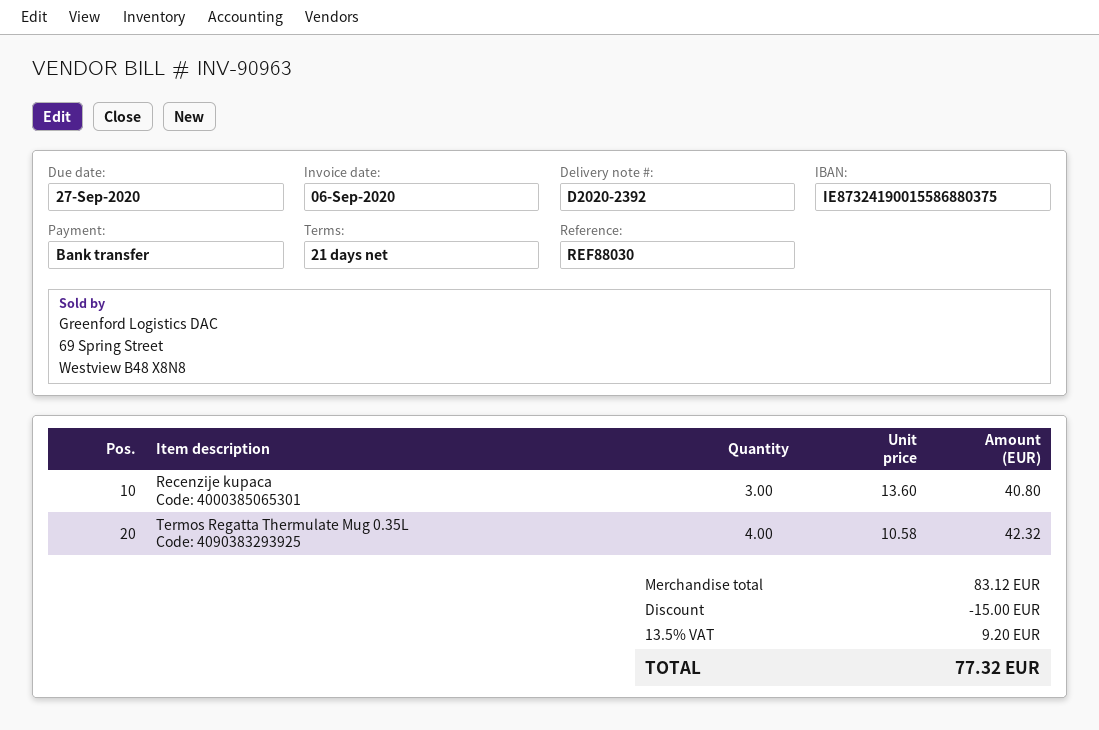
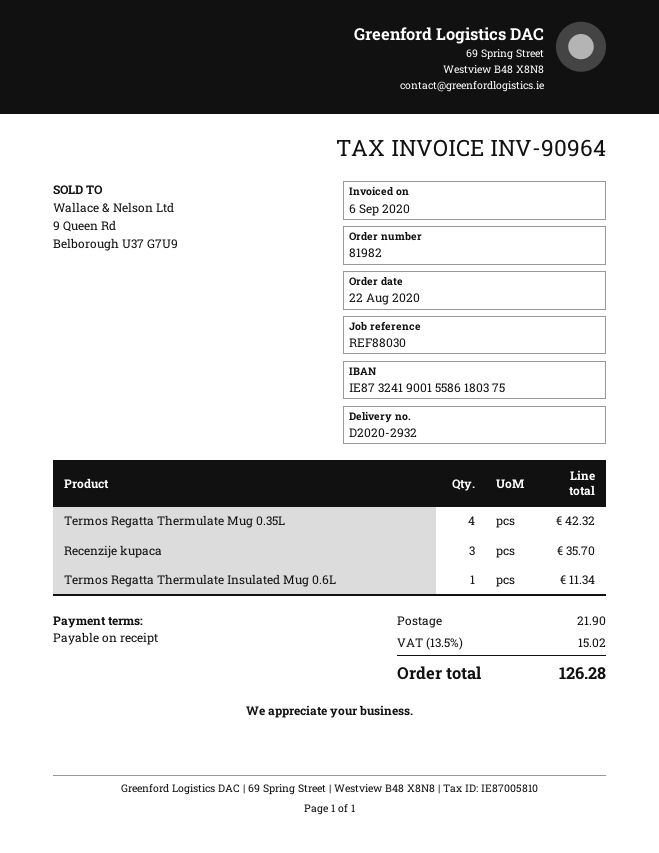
delivery note number: D2020-2392 -> D2020-2932
invoice number: INV-90963 -> INV-90964
payment terms: 21 days -> on receipt
bank account: IE87324190015586880375 -> IE87324190015586180375
Recenzije kupaca: 3 for 40.80 -> 3 for 35.70
Termos Regatta Thermulate Insulated Mug 0.6L: none -> 1 for 11.34
discount: 15.00 -> none
shipping: none -> 21.90
tax: 13.5% = 9.20 -> 13.5% = 15.02
total: 77.32 -> 126.28

